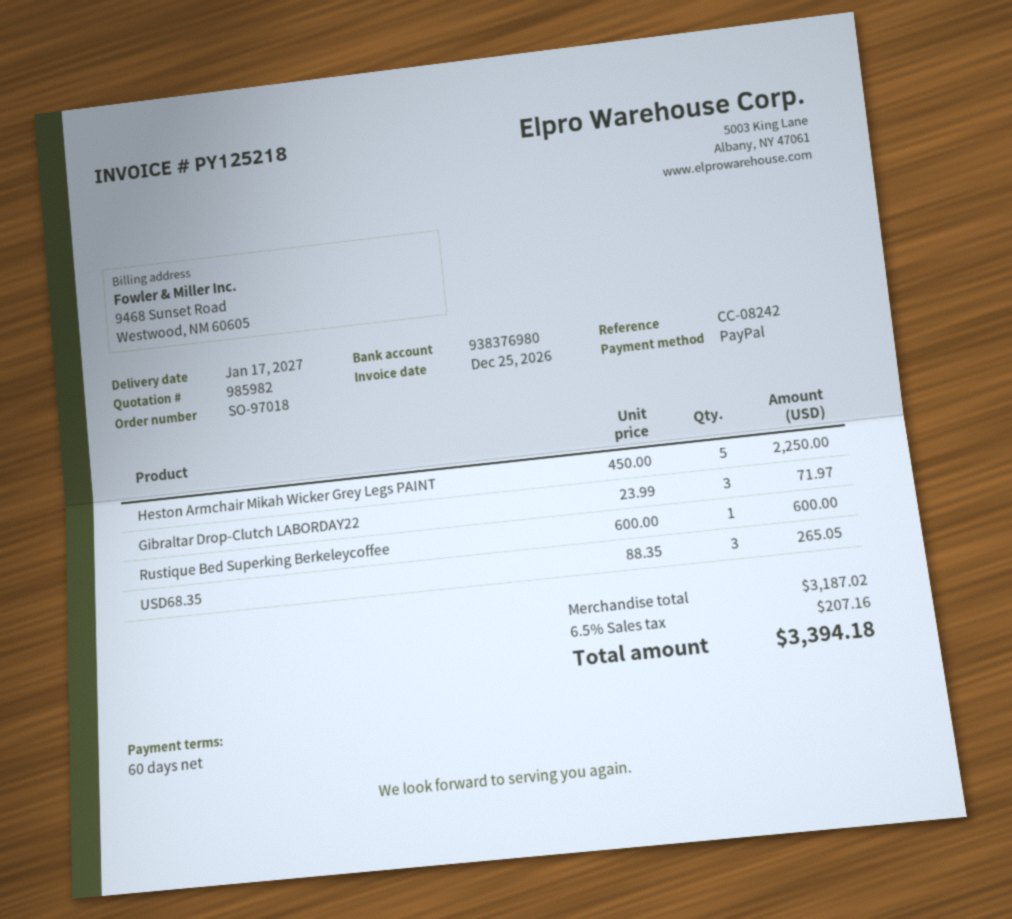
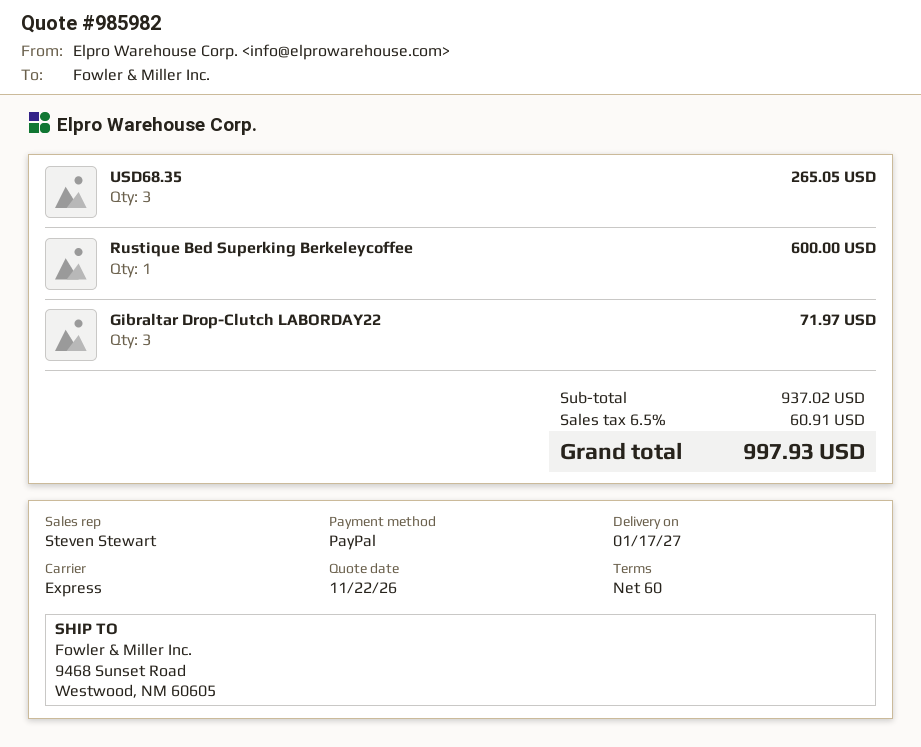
Heston Armchair Mikah Wicker Grey Legs PAINT: 5 for 2250.00 -> none
subtotal: 3187.02 -> 937.02
tax: 6.5% = 207.16 -> 6.5% = 60.91
total: 3394.18 -> 997.93

